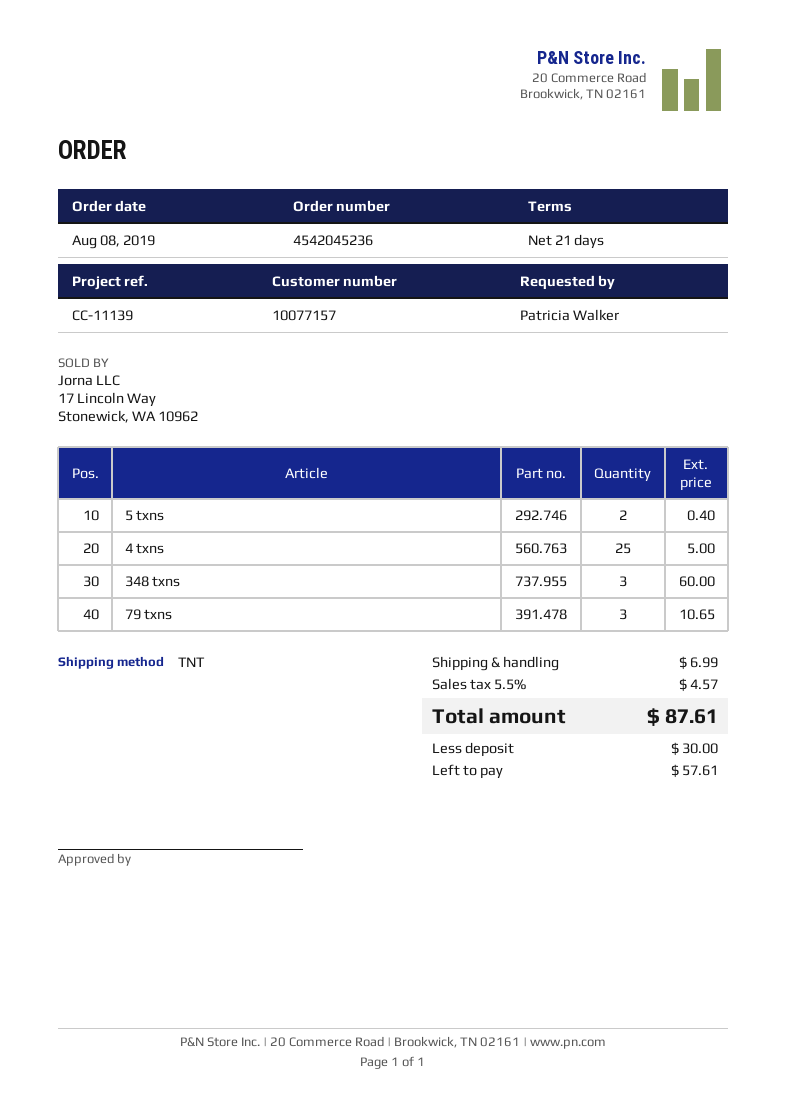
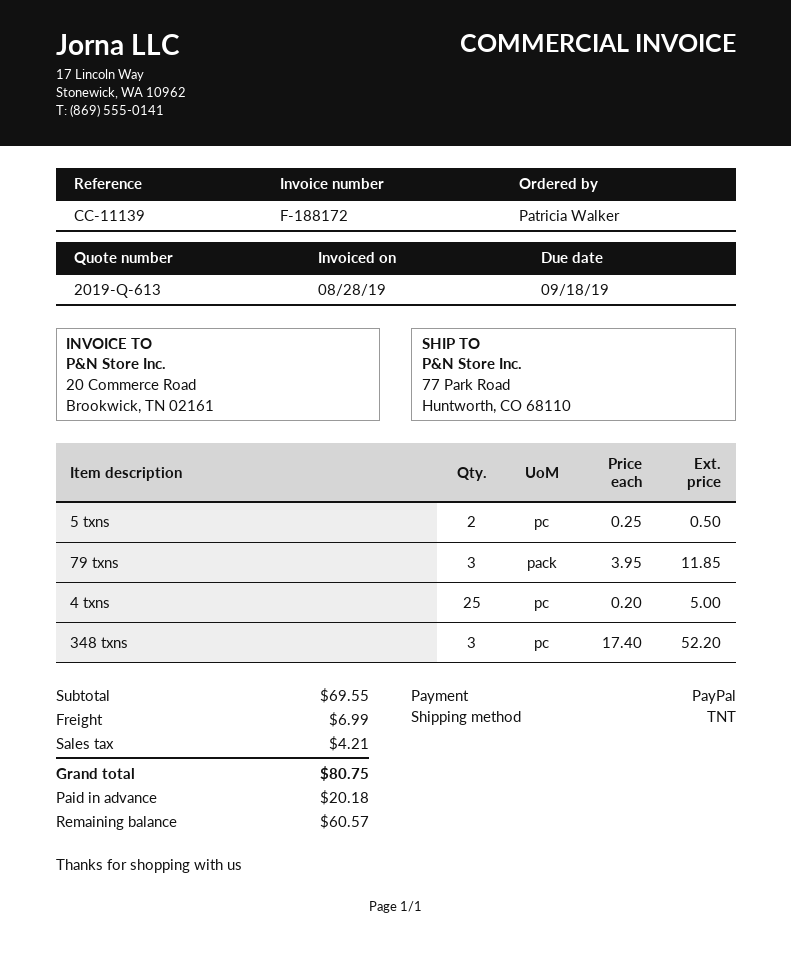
5 txns: 2 for 0.40 -> 2 for 0.50
348 txns: 3 for 60.00 -> 3 for 52.20
79 txns: 3 for 10.65 -> 3 for 11.85
tax: 4.57 -> 4.21
total: 87.61 -> 80.75
deposit: 30.00 -> 20.18
balance: 57.61 -> 60.57

